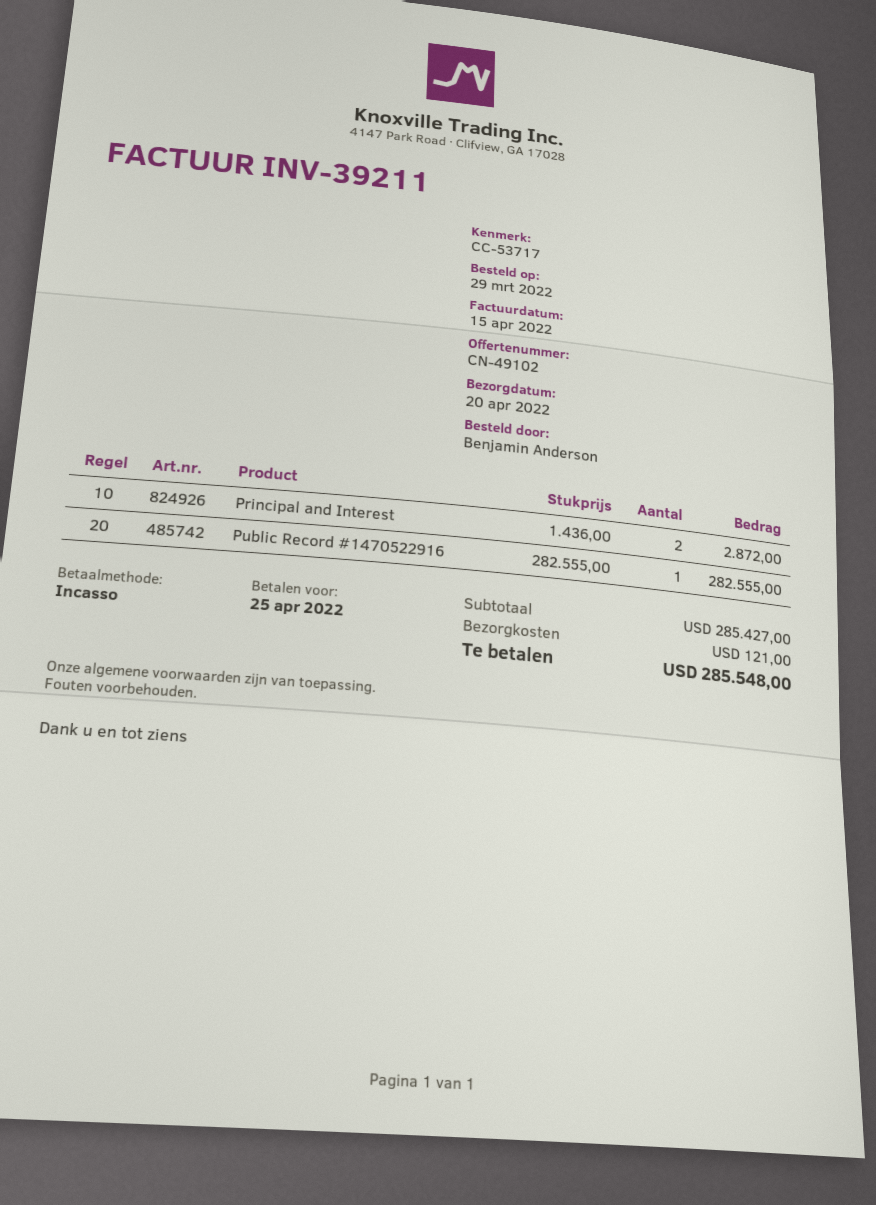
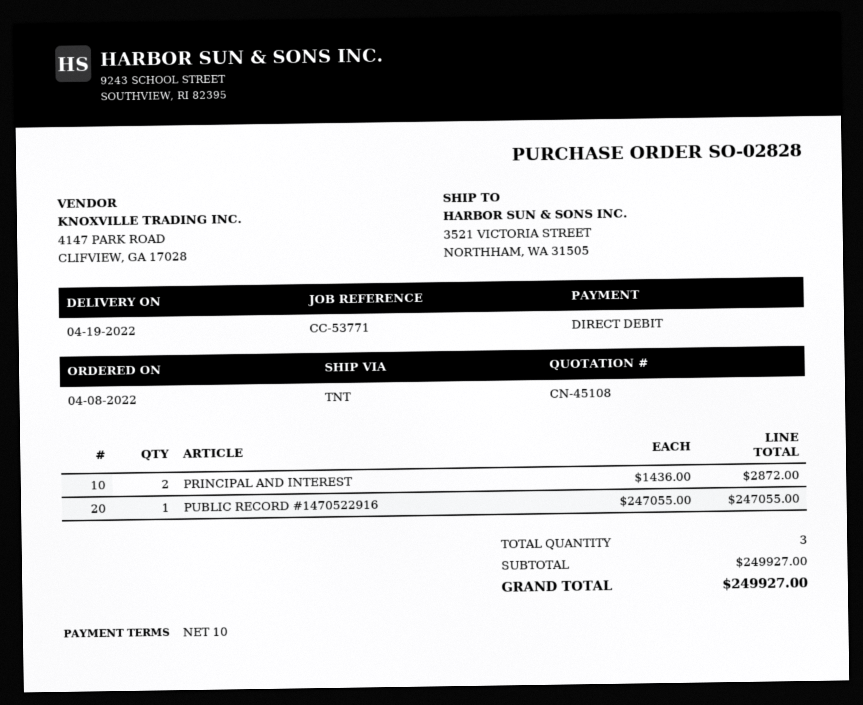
quote number: CN-49102 -> CN-45108
order date: 2022-03-29 -> 2022-04-08
delivery date: 2022-04-20 -> 2022-04-19
reference: CC-53717 -> CC-53771
Public Record #1470522916: 1 x 282555.00 = 282555.00 -> 1 x 247055.00 = 247055.00
subtotal: 285427.00 -> 249927.00
shipping: 121.00 -> none
total: 285548.00 -> 249927.00

